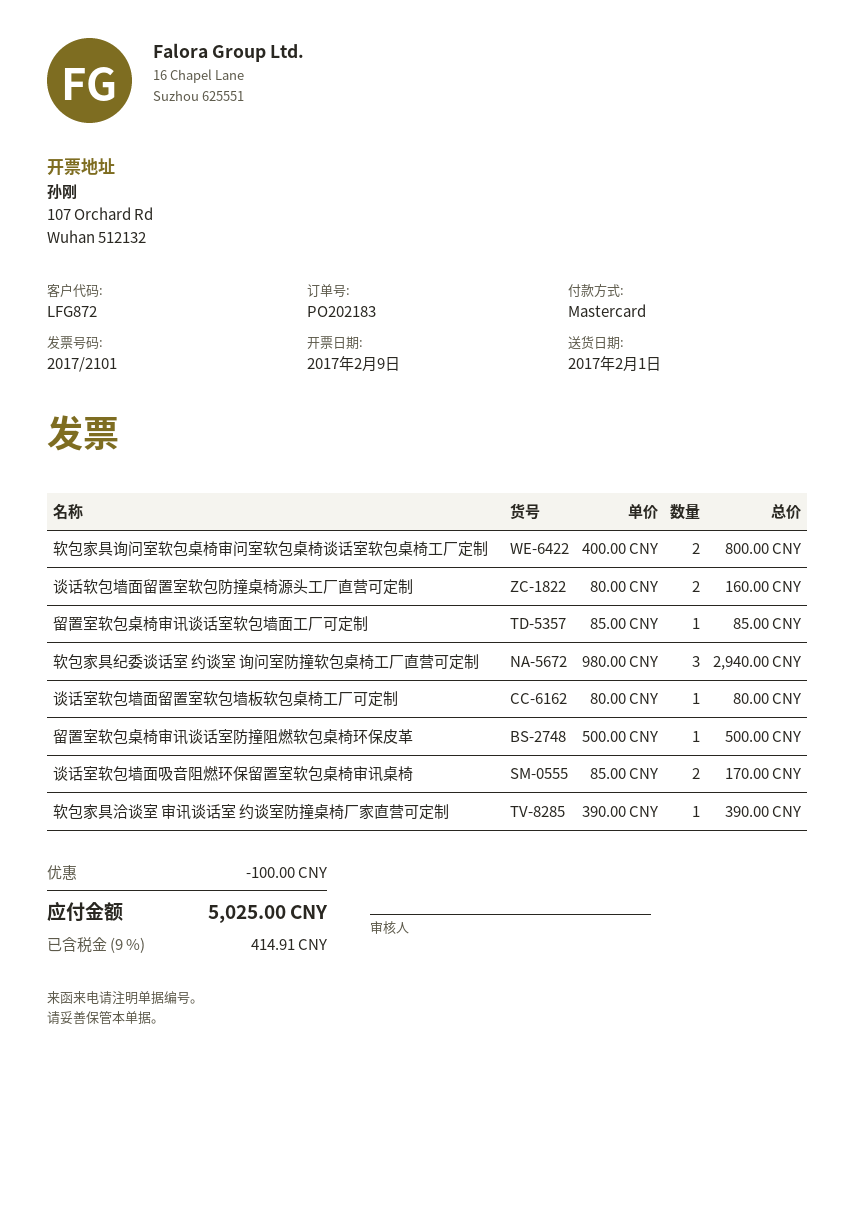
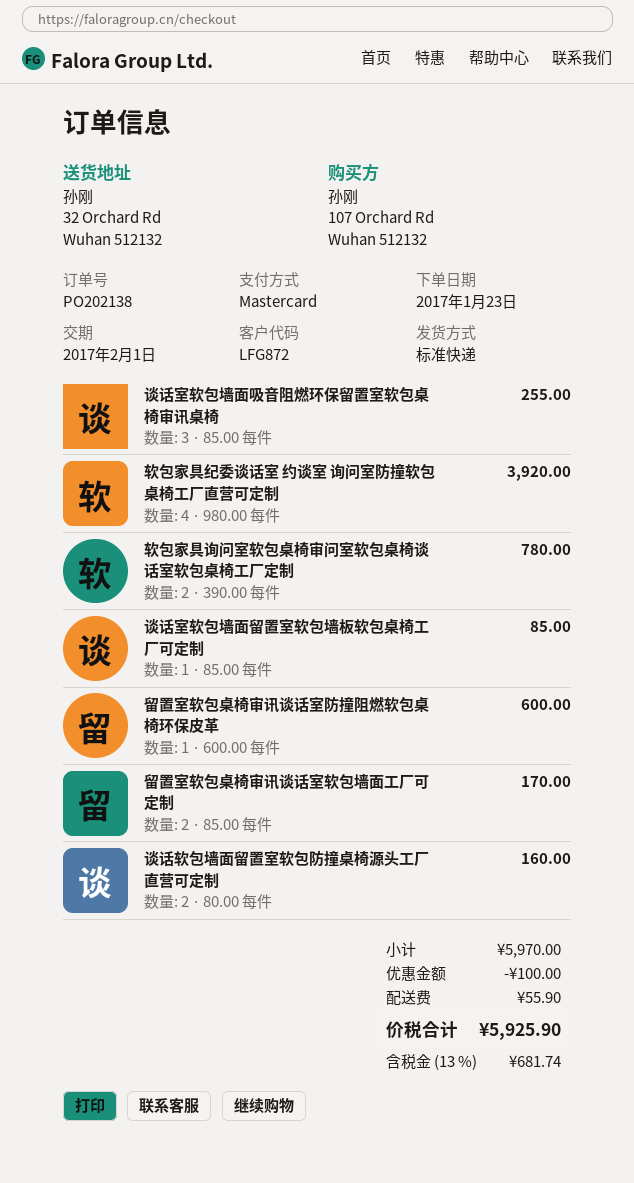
order number: PO202183 -> PO202138
软包家具询问室软包桌椅审问室软包桌椅谈话室软包桌椅工厂定制: 2 x 400.00 = 800.00 -> 2 x 390.00 = 780.00
留置室软包桌椅审讯谈话室软包墙面工厂可定制: 1 x 85.00 = 85.00 -> 2 x 85.00 = 170.00
软包家具纪委谈话室 约谈室 询问室防撞软包桌椅工厂直营可定制: 3 x 980.00 = 2940.00 -> 4 x 980.00 = 3920.00
谈话室软包墙面留置室软包墙板软包桌椅工厂可定制: 1 x 80.00 = 80.00 -> 1 x 85.00 = 85.00
留置室软包桌椅审讯谈话室防撞阻燃软包桌椅环保皮革: 1 x 500.00 = 500.00 -> 1 x 600.00 = 600.00
谈话室软包墙面吸音阻燃环保留置室软包桌椅审讯桌椅: 2 x 85.00 = 170.00 -> 3 x 85.00 = 255.00
软包家具洽谈室 审讯谈话室 约谈室防撞桌椅厂家直营可定制: 1 x 390.00 = 390.00 -> none
shipping: none -> 55.90
tax: 9% = 414.91 -> 13% = 681.74
total: 5025.00 -> 5925.90

